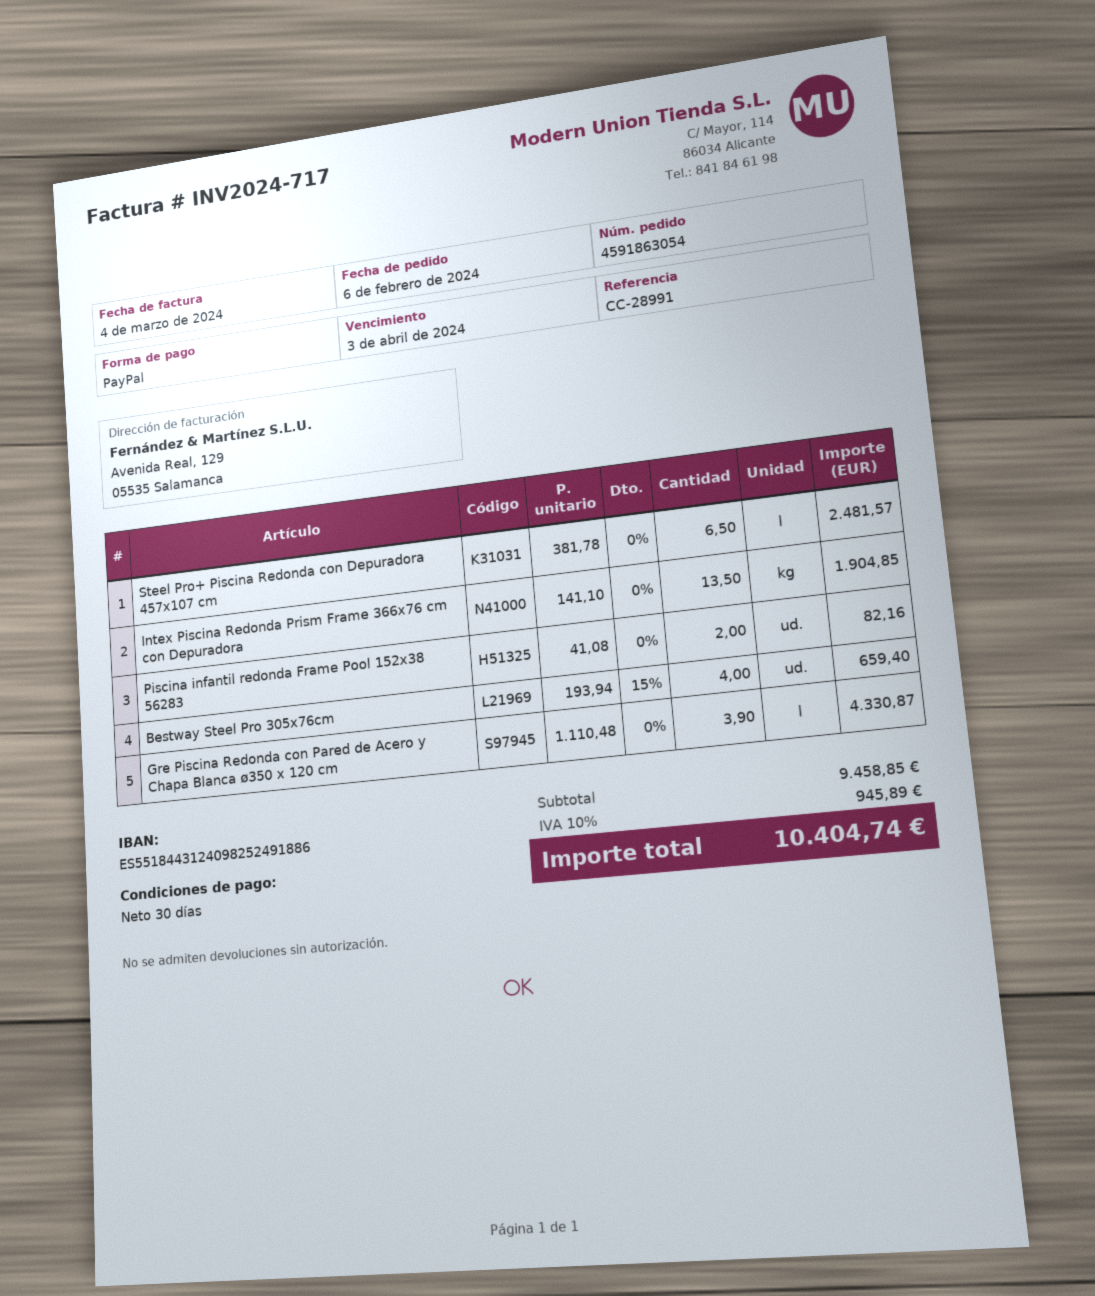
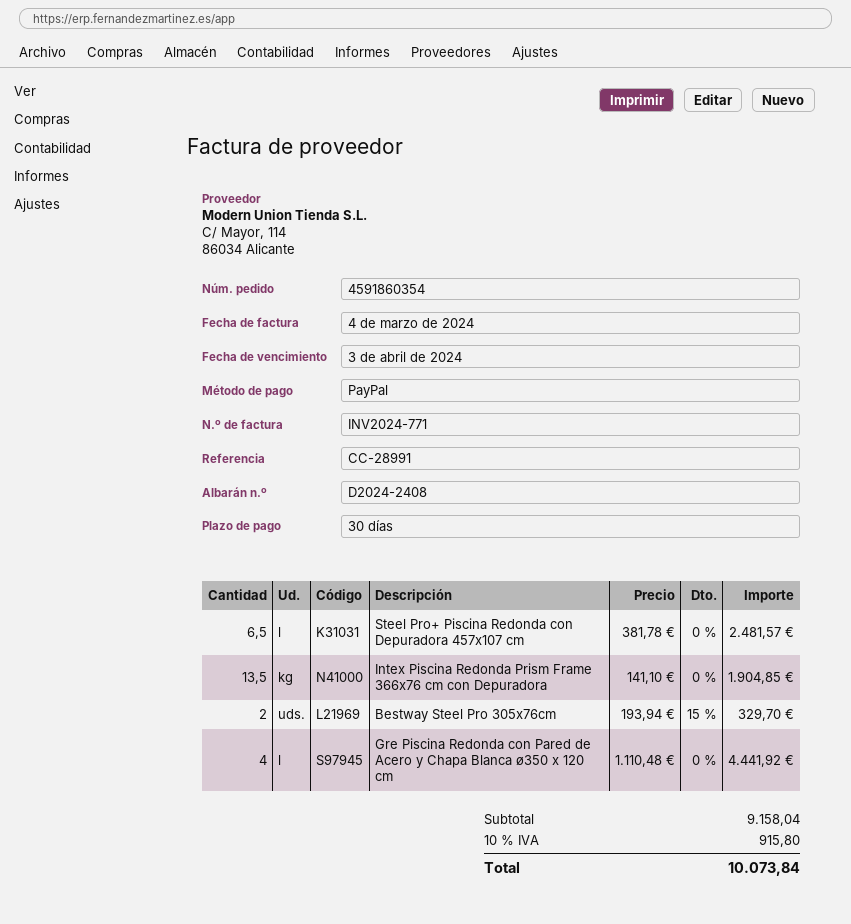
order number: 4591863054 -> 4591860354
invoice number: INV2024-717 -> INV2024-771
Piscina infantil redonda Frame Pool 152x38 56283: 2 x 41.08 = 82.16 -> none
Bestway Steel Pro 305x76cm: 4 x 193.94 - 15% = 659.40 -> 2 x 193.94 - 15% = 329.70
Gre Piscina Redonda con Pared de Acero y Chapa Blanca ø350 x 120 cm: 3.9 x 1110.48 = 4330.87 -> 4 x 1110.48 = 4441.92
subtotal: 9458.85 -> 9158.04
tax: 10% = 945.89 -> 10% = 915.80
total: 10404.74 -> 10073.84

